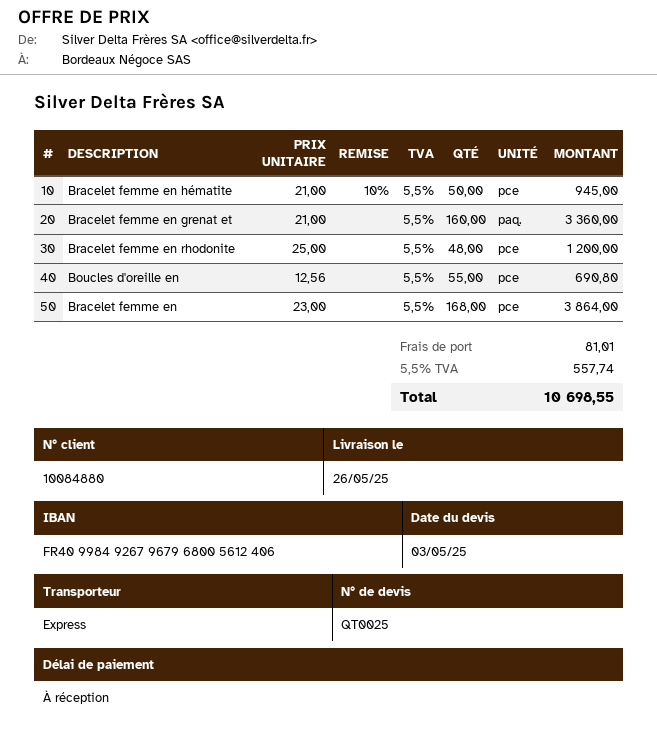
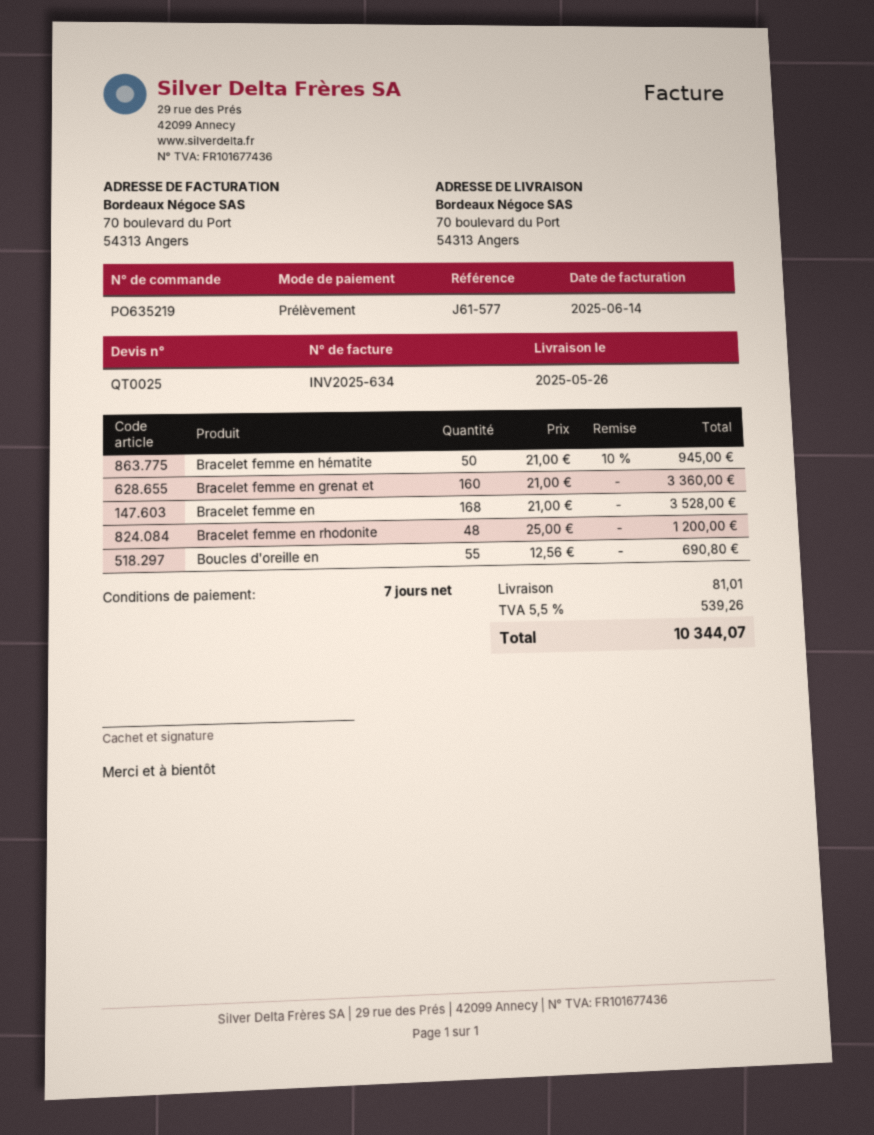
payment terms: on receipt -> 7 days
Bracelet femme en: 168 x 23.00 = 3864.00 -> 168 x 21.00 = 3528.00
tax: 5.5% = 557.74 -> 5.5% = 539.26
total: 10698.55 -> 10344.07

